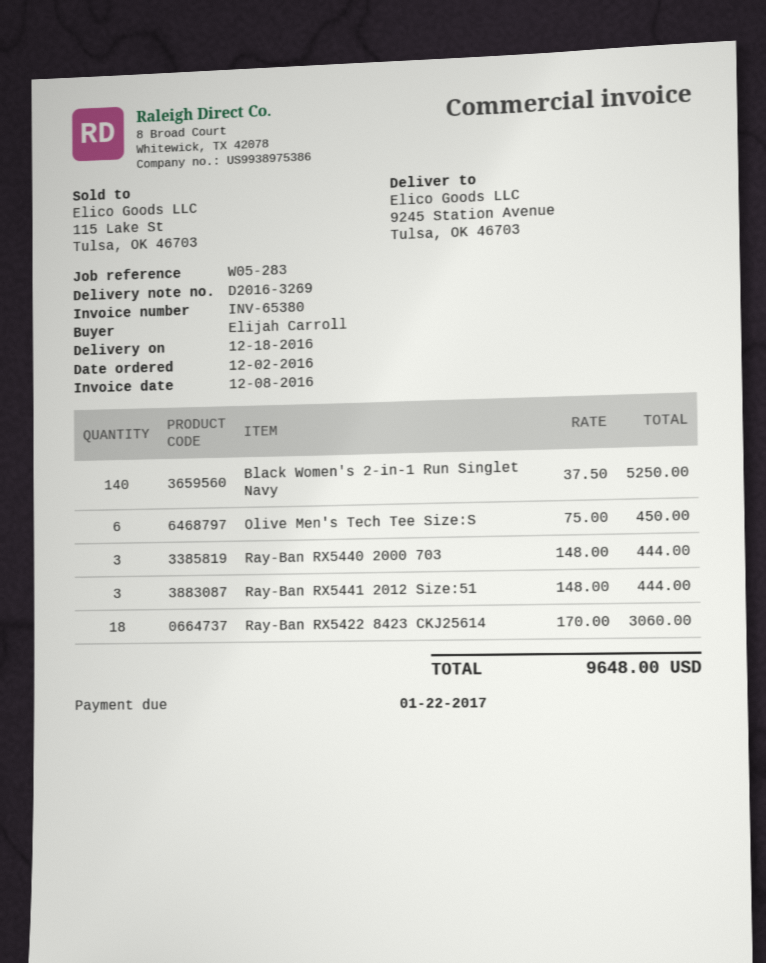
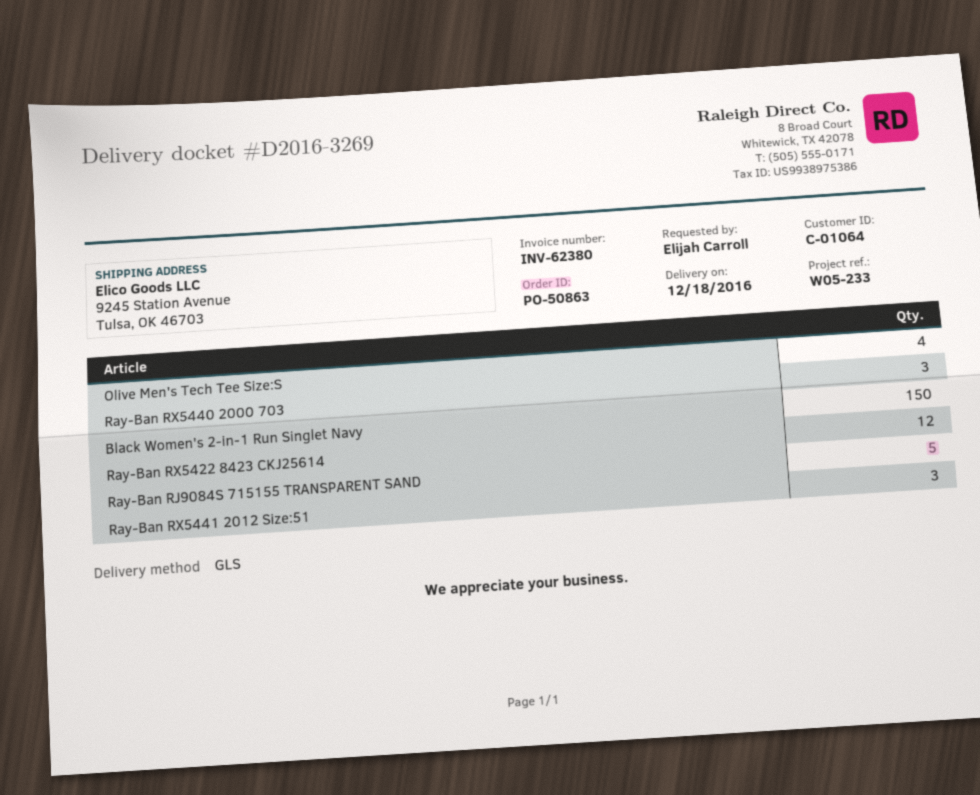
invoice number: INV-65380 -> INV-62380
reference: W05-283 -> W05-233
Black Women's 2-in-1 Run Singlet Navy: 140 -> 150
Olive Men's Tech Tee Size:S: 6 -> 4
Ray-Ban RX5422 8423 CKJ25614: 18 -> 12
Ray-Ban RJ9084S 715155 TRANSPARENT SAND: none -> 5

